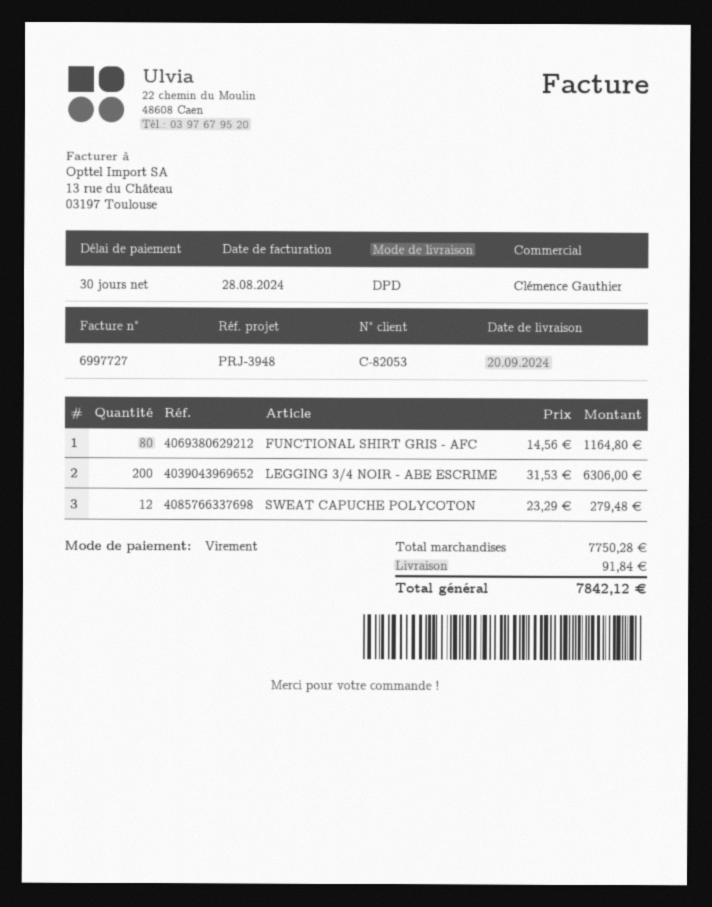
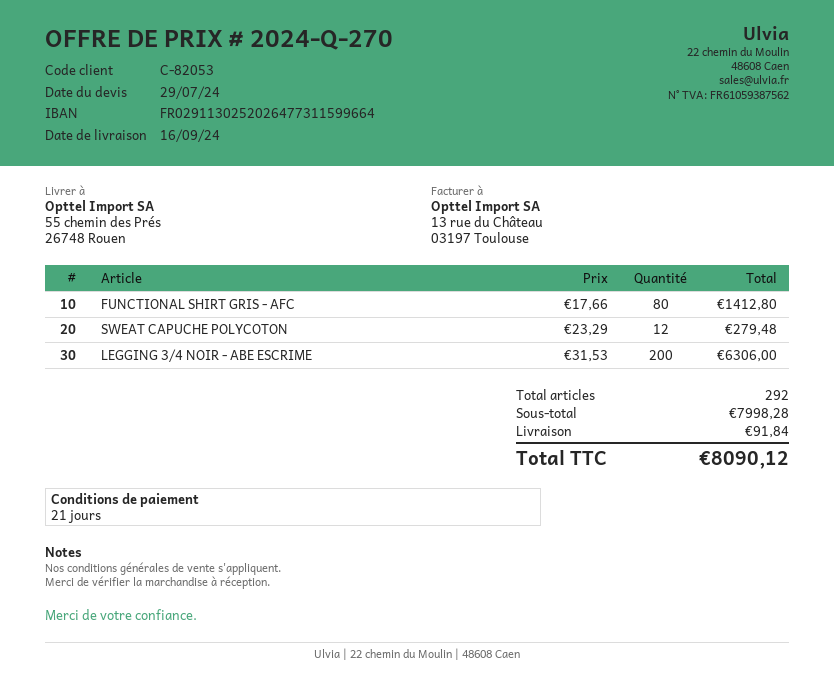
delivery date: 2024-09-20 -> 2024-09-16
payment terms: 30 days -> 21 days
FUNCTIONAL SHIRT GRIS - AFC: 80 x 14.56 = 1164.80 -> 80 x 17.66 = 1412.80
subtotal: 7750.28 -> 7998.28
total: 7842.12 -> 8090.12

